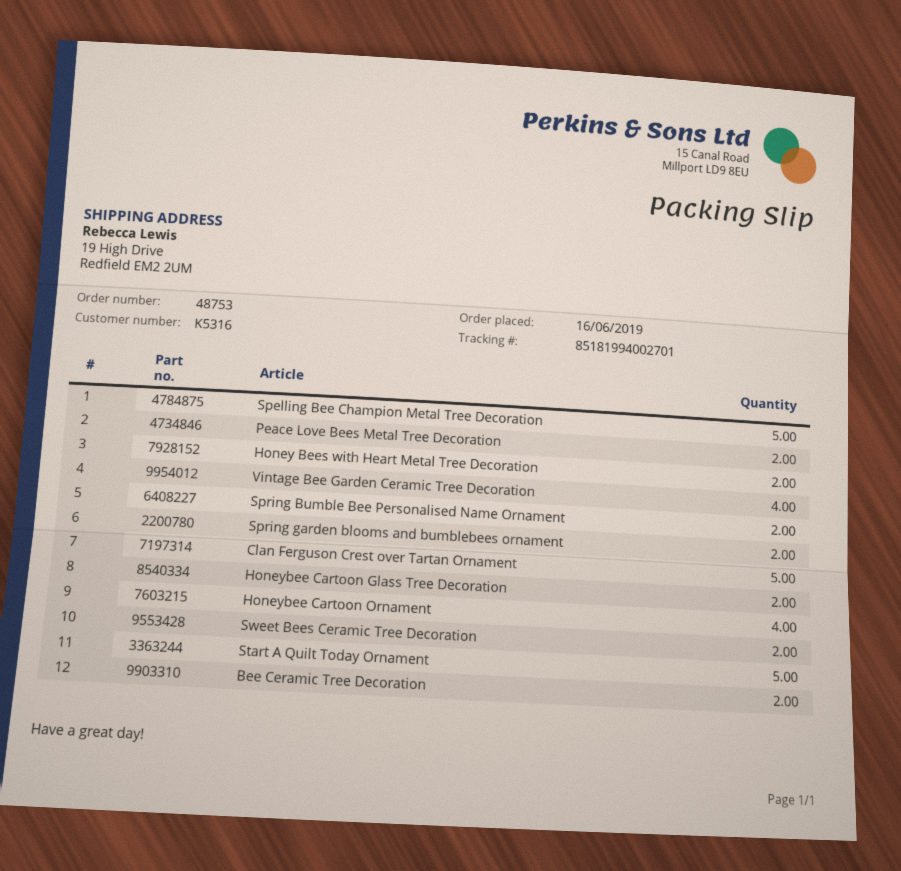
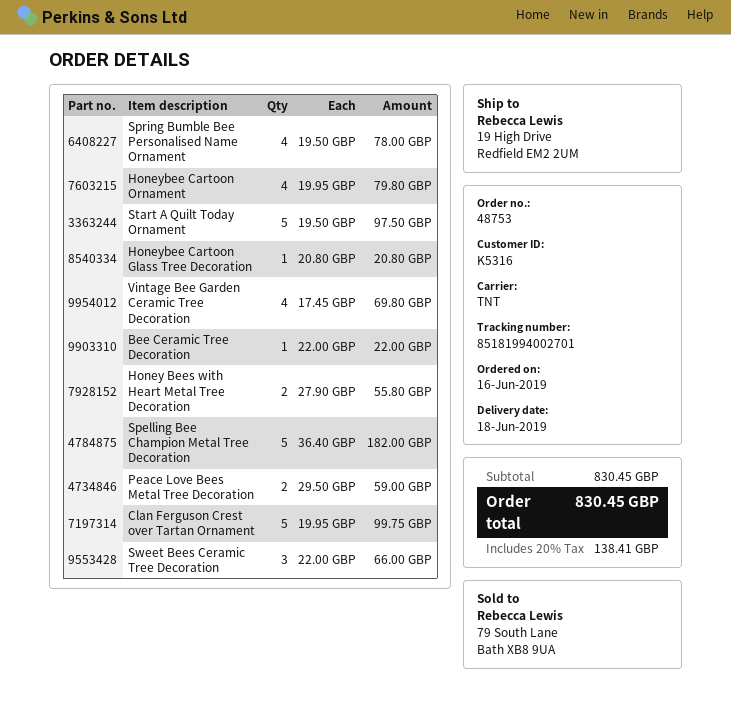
Spring Bumble Bee Personalised Name Ornament: 2 -> 4
Spring garden blooms and bumblebees ornament: 2 -> none
Honeybee Cartoon Glass Tree Decoration: 2 -> 1
Sweet Bees Ceramic Tree Decoration: 2 -> 3
Bee Ceramic Tree Decoration: 2 -> 1

